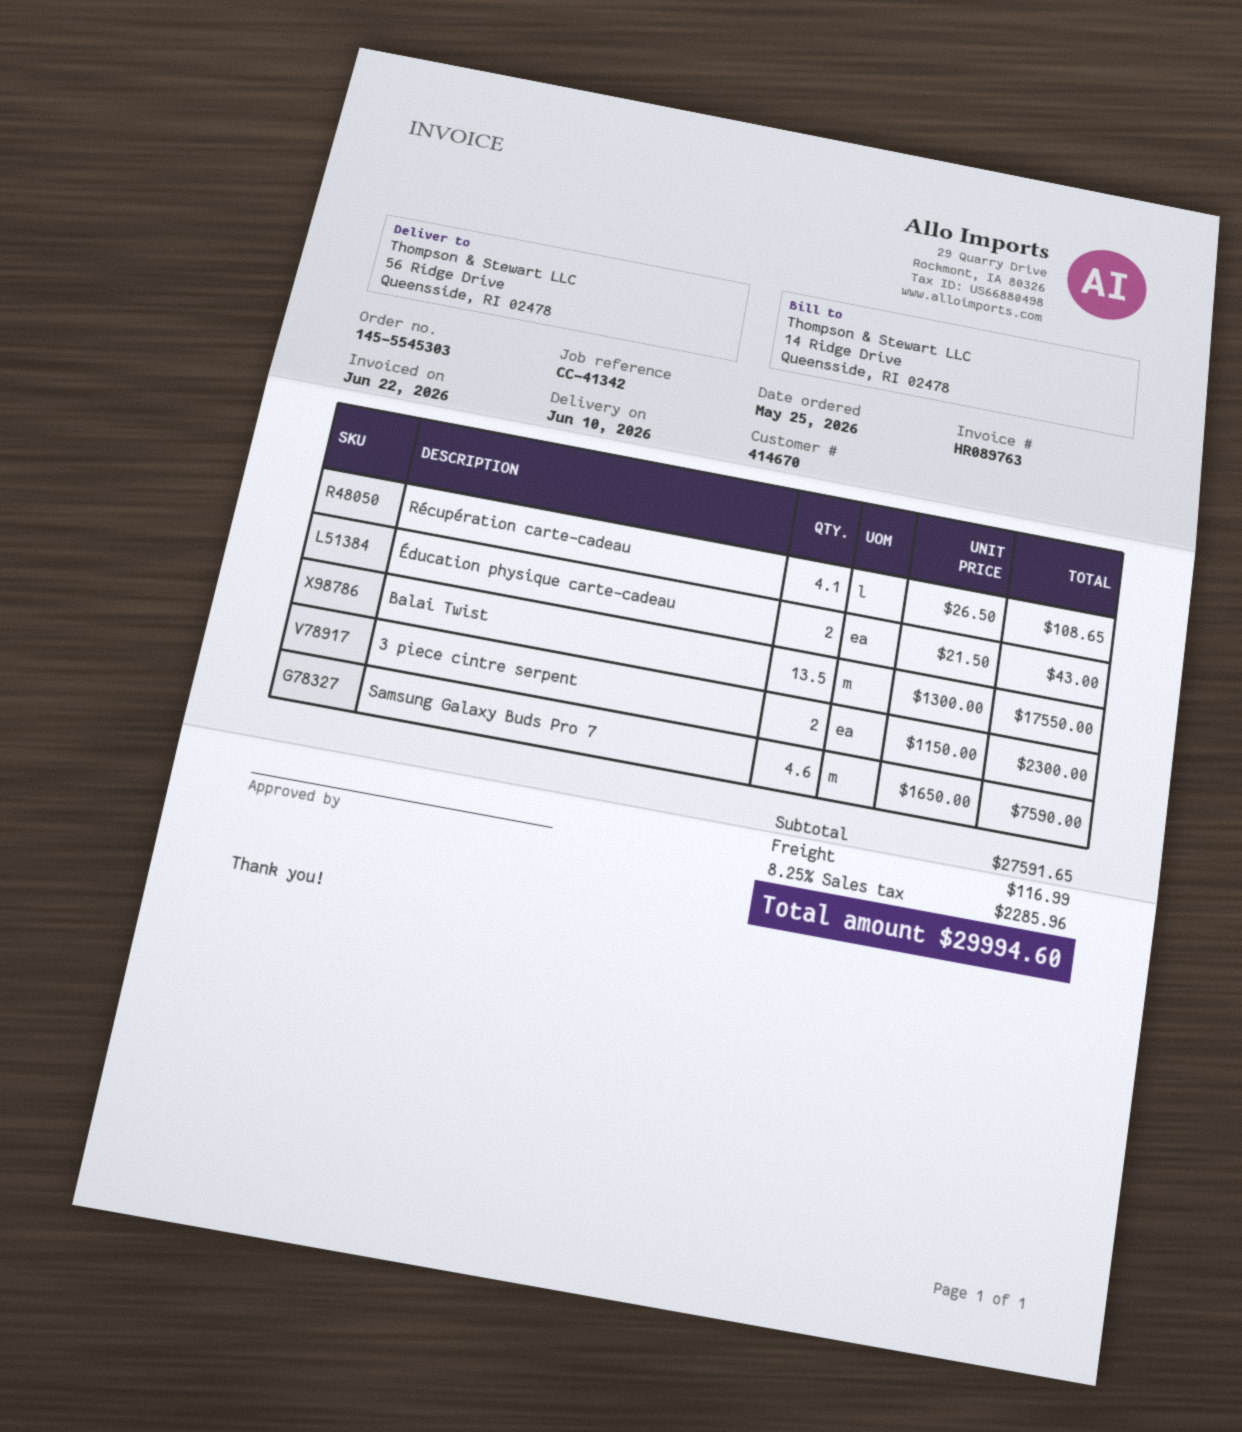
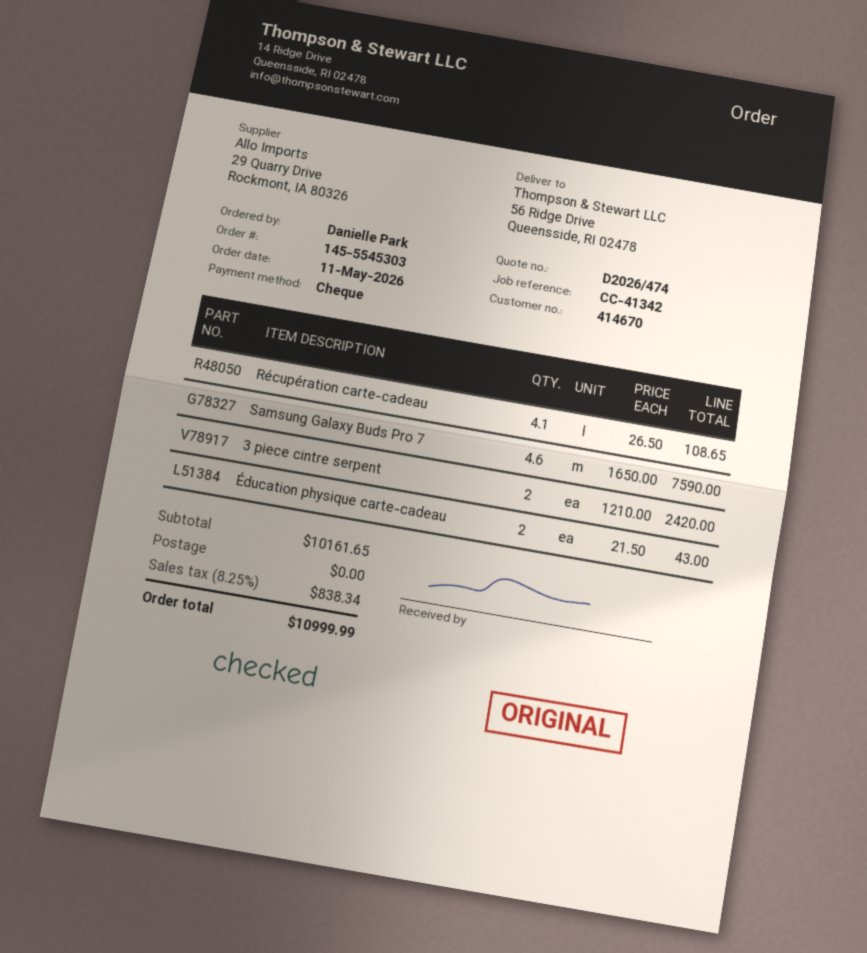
order date: 2026-05-25 -> 2026-05-11
Balai Twist: 13.5 x 1300.00 = 17550.00 -> none
3 piece cintre serpent: 2 x 1150.00 = 2300.00 -> 2 x 1210.00 = 2420.00
subtotal: 27591.65 -> 10161.65
shipping: 116.99 -> 0.00
tax: 8.25% = 2285.96 -> 8.25% = 838.34
total: 29994.60 -> 10999.99

